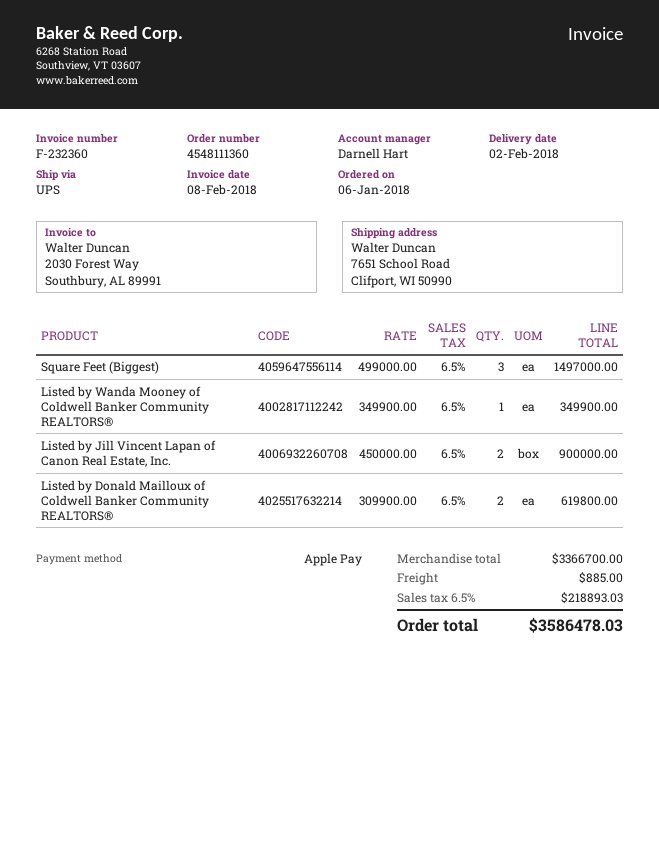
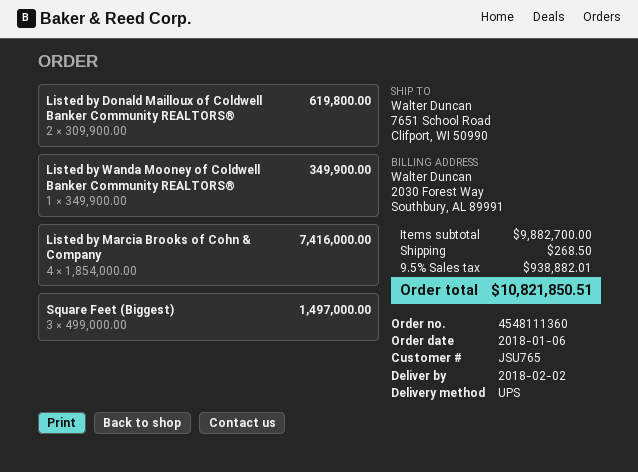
Listed by Jill Vincent Lapan of Canon Real Estate, Inc.: 2 x 450000.00 = 900000.00 -> none
Listed by Marcia Brooks of Cohn & Company: none -> 4 x 1854000.00 = 7416000.00
subtotal: 3366700.00 -> 9882700.00
shipping: 885.00 -> 268.50
tax: 6.5% = 218893.03 -> 9.5% = 938882.01
total: 3586478.03 -> 10821850.51

